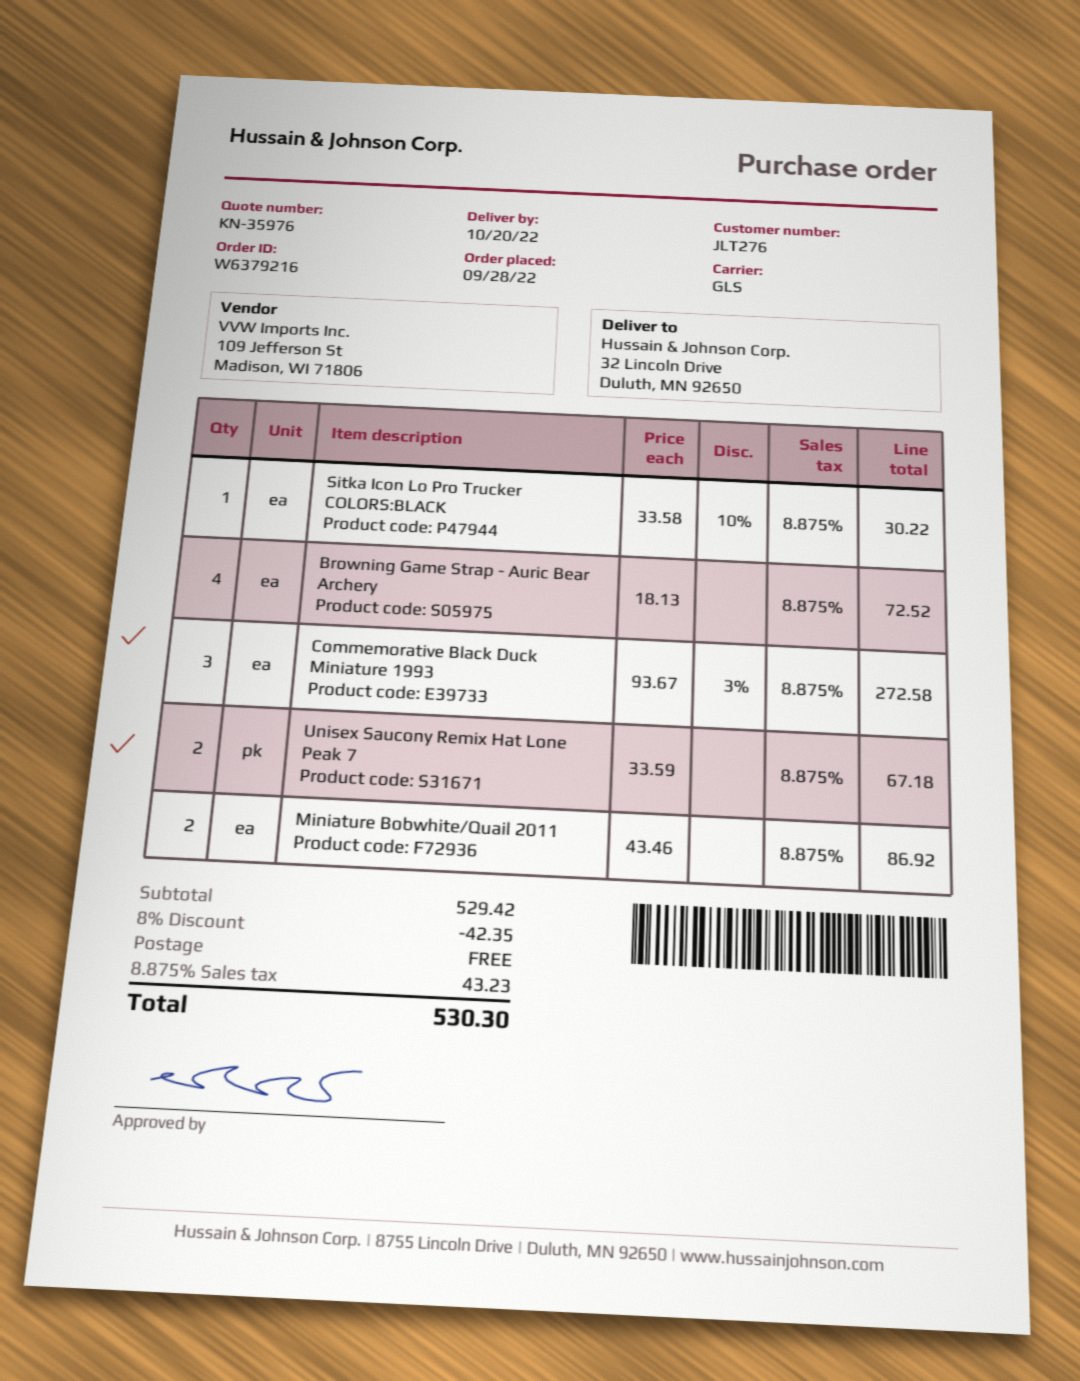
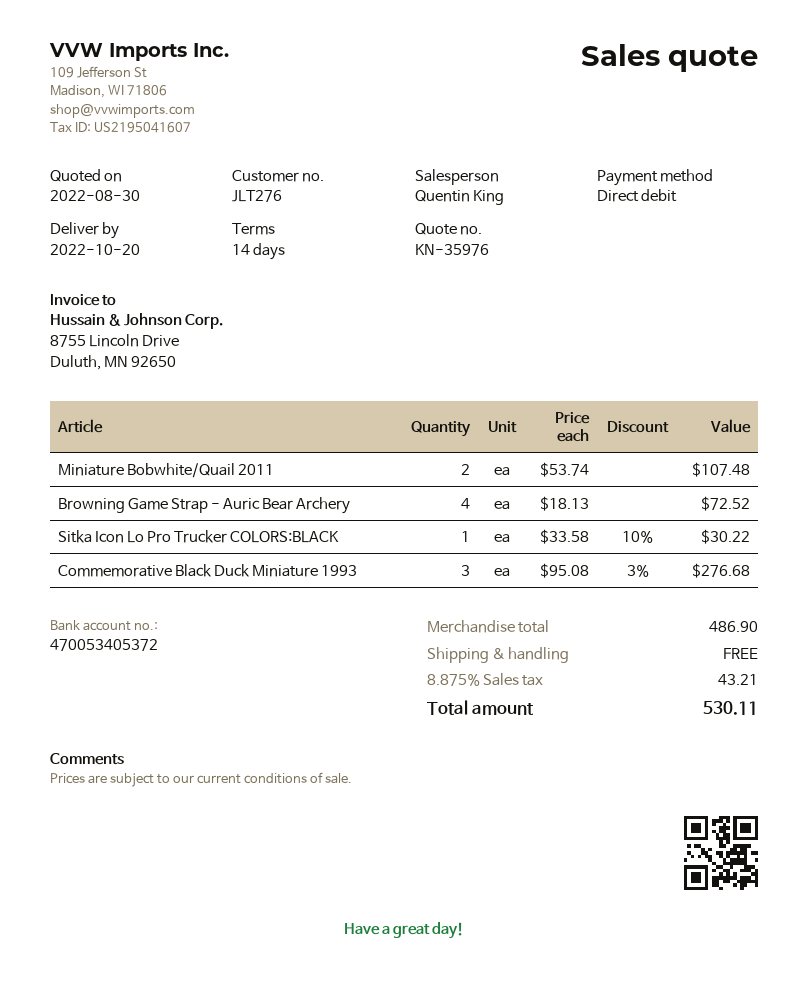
Commemorative Black Duck Miniature 1993: 3 x 93.67 - 3% = 272.58 -> 3 x 95.08 - 3% = 276.68
Unisex Saucony Remix Hat Lone Peak 7: 2 x 33.59 = 67.18 -> none
Miniature Bobwhite/Quail 2011: 2 x 43.46 = 86.92 -> 2 x 53.74 = 107.48
subtotal: 529.42 -> 486.90
discount: 8% = 42.35 -> none
tax: 8.875% = 43.23 -> 8.875% = 43.21
total: 530.30 -> 530.11

